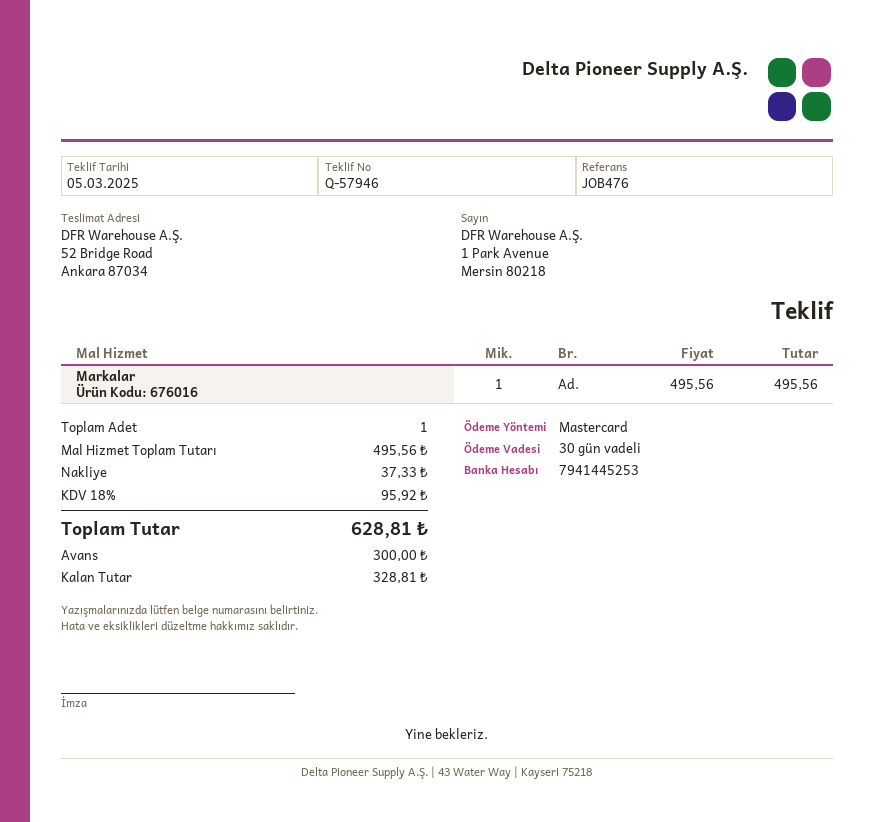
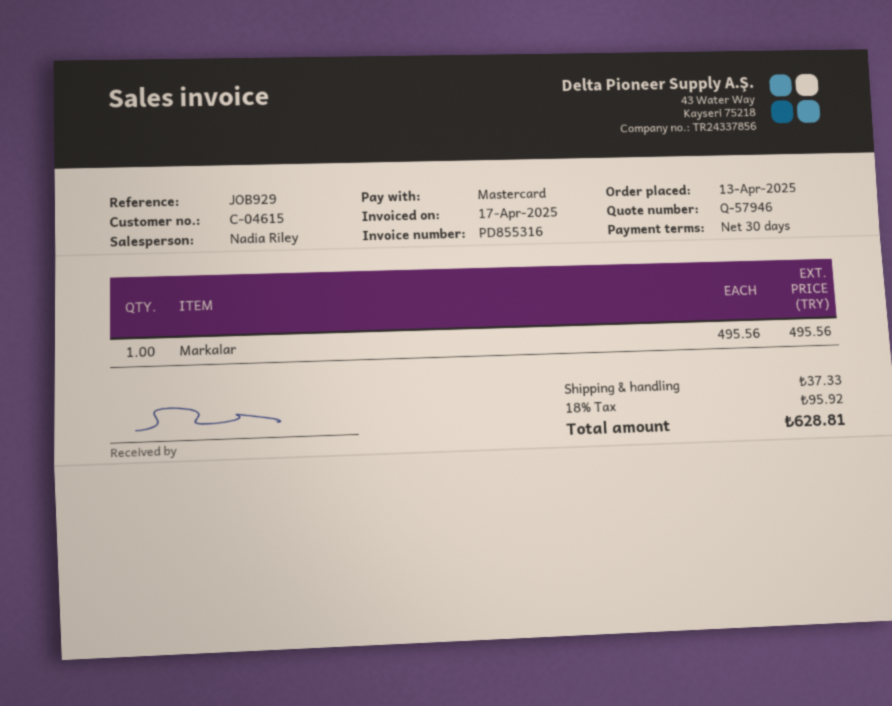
reference: JOB476 -> JOB929

